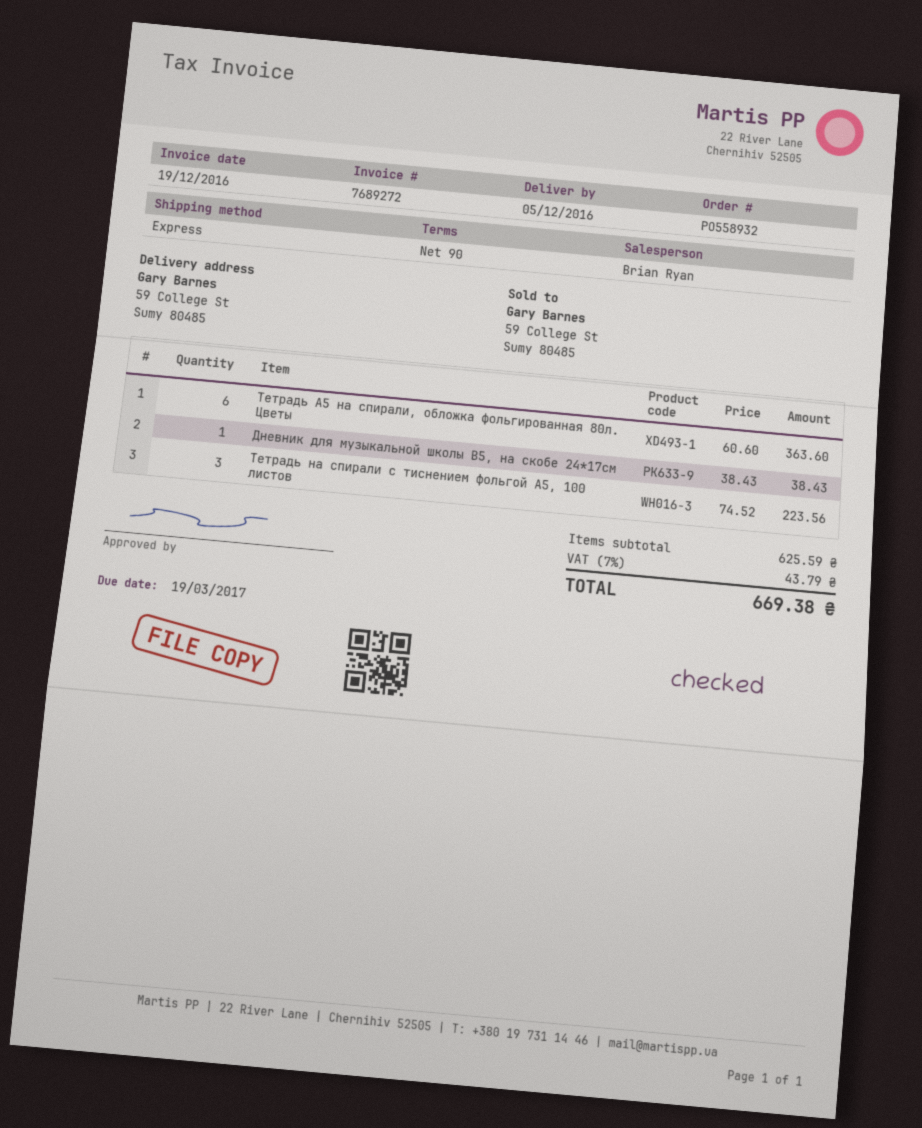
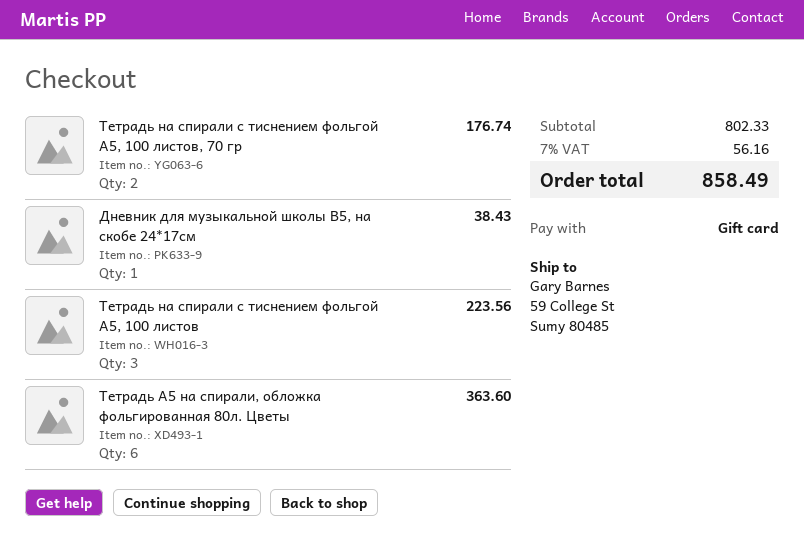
Тетрадь на спирали с тиснением фольгой А5, 100 листов, 70 гр: none -> 2 for 176.74
subtotal: 625.59 -> 802.33
tax: 7% = 43.79 -> 7% = 56.16
total: 669.38 -> 858.49

